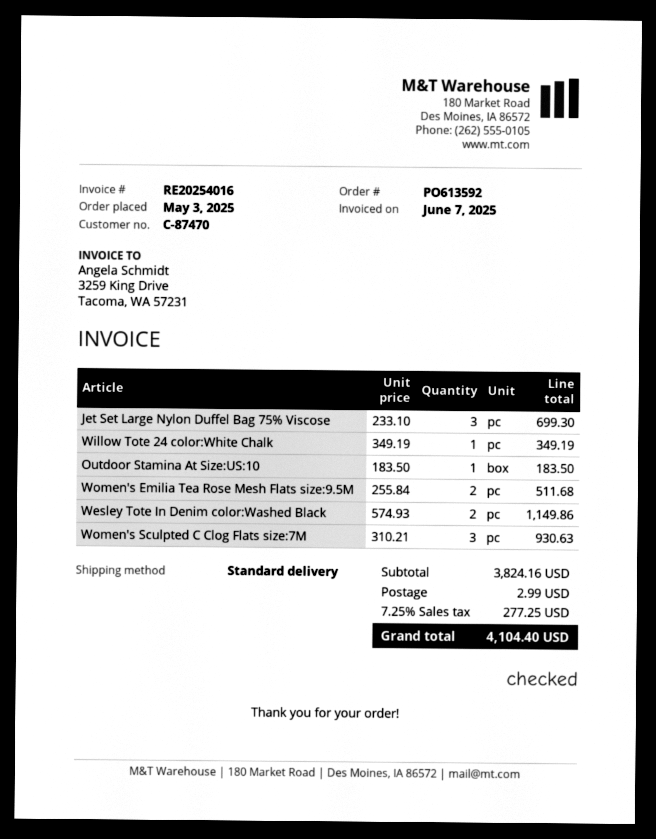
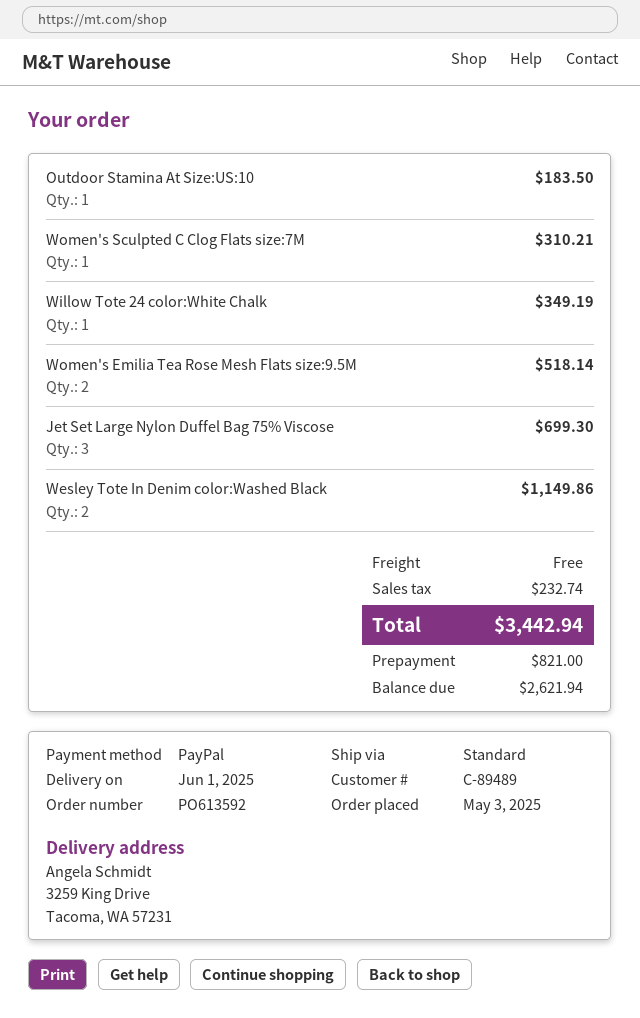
customer number: C-87470 -> C-89489
Women's Emilia Tea Rose Mesh Flats size:9.5M: 2 for 511.68 -> 2 for 518.14
Women's Sculpted C Clog Flats size:7M: 3 for 930.63 -> 1 for 310.21
shipping: 2.99 -> 0.00
tax: 277.25 -> 232.74
total: 4104.40 -> 3442.94

